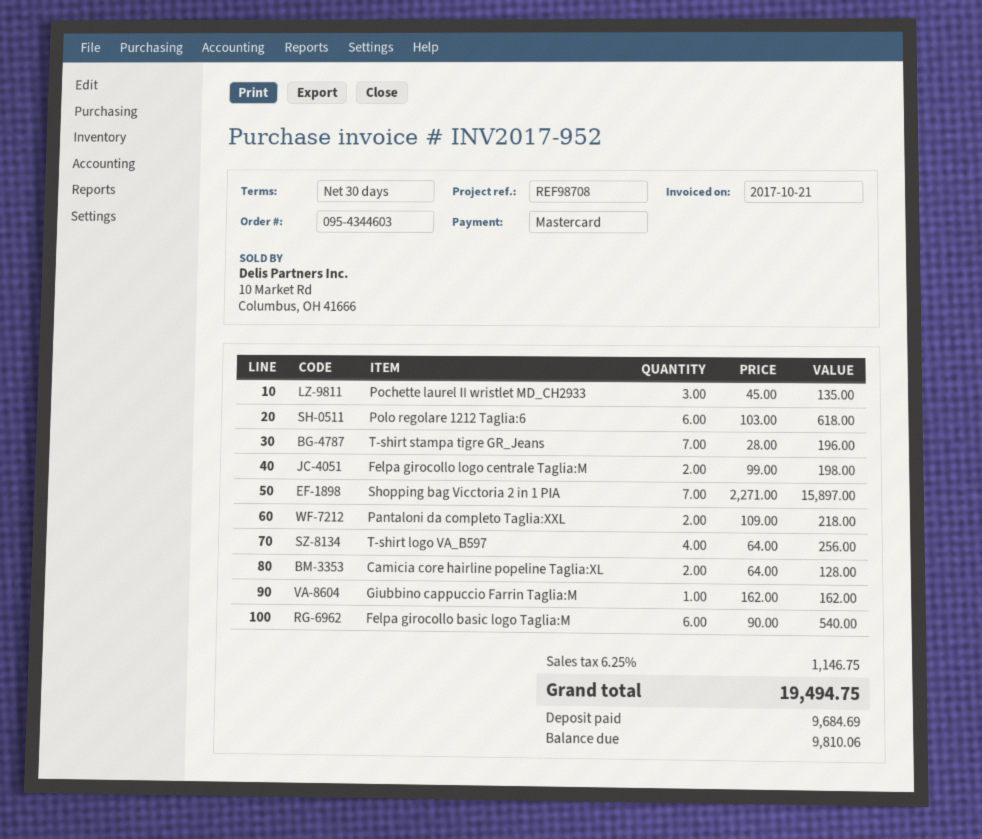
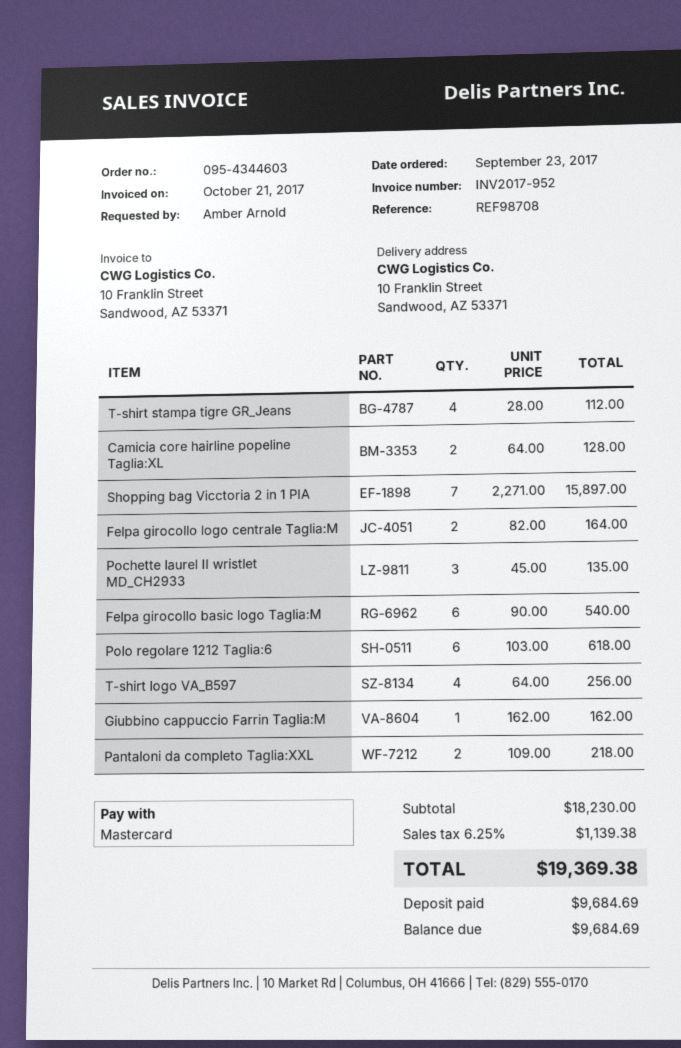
T-shirt stampa tigre GR_Jeans: 7 x 28.00 = 196.00 -> 4 x 28.00 = 112.00
Felpa girocollo logo centrale Taglia:M: 2 x 99.00 = 198.00 -> 2 x 82.00 = 164.00
tax: 6.25% = 1146.75 -> 6.25% = 1139.38
total: 19494.75 -> 19369.38
balance: 9810.06 -> 9684.69

